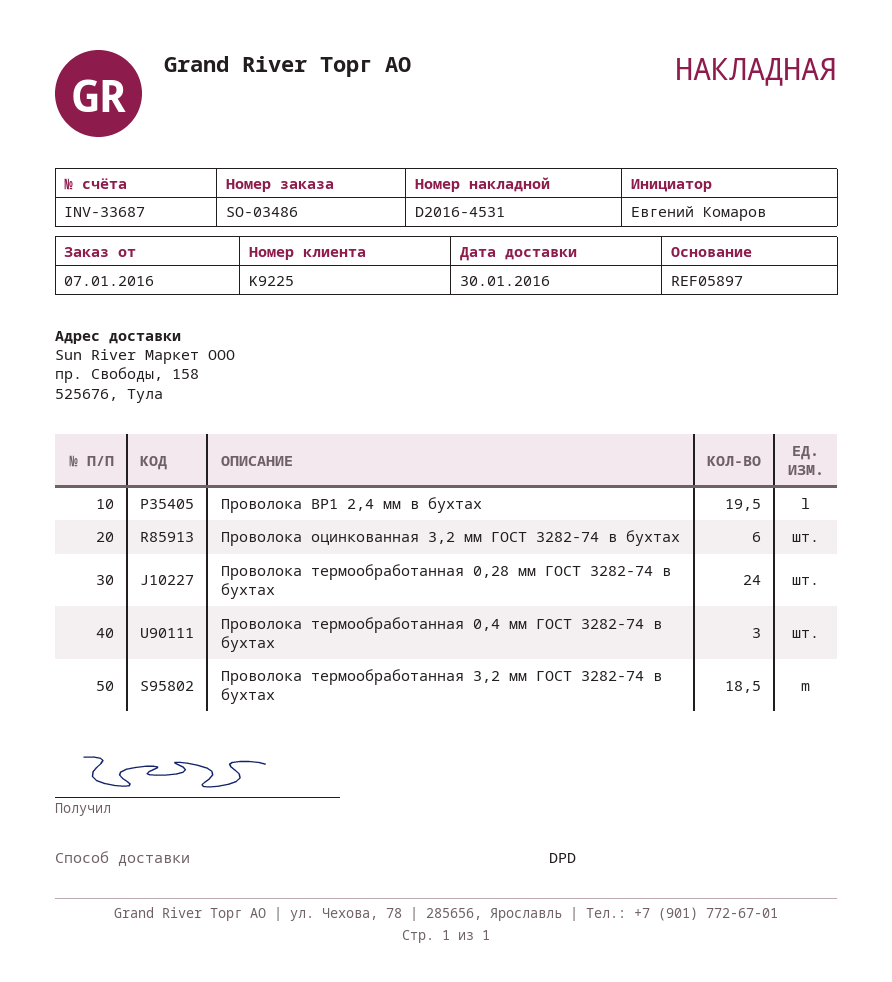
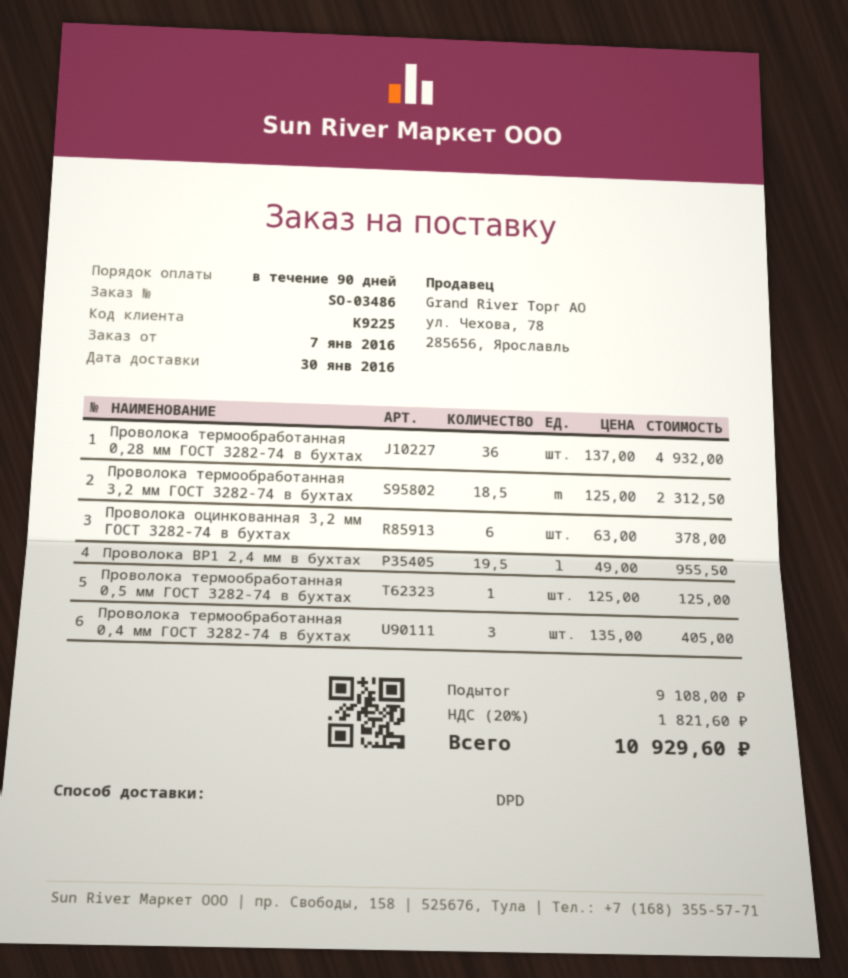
Проволока термообработанная 0,28 мм ГОСТ 3282-74 в бухтах: 24 -> 36
Проволока термообработанная 0,5 мм ГОСТ 3282-74 в бухтах: none -> 1

